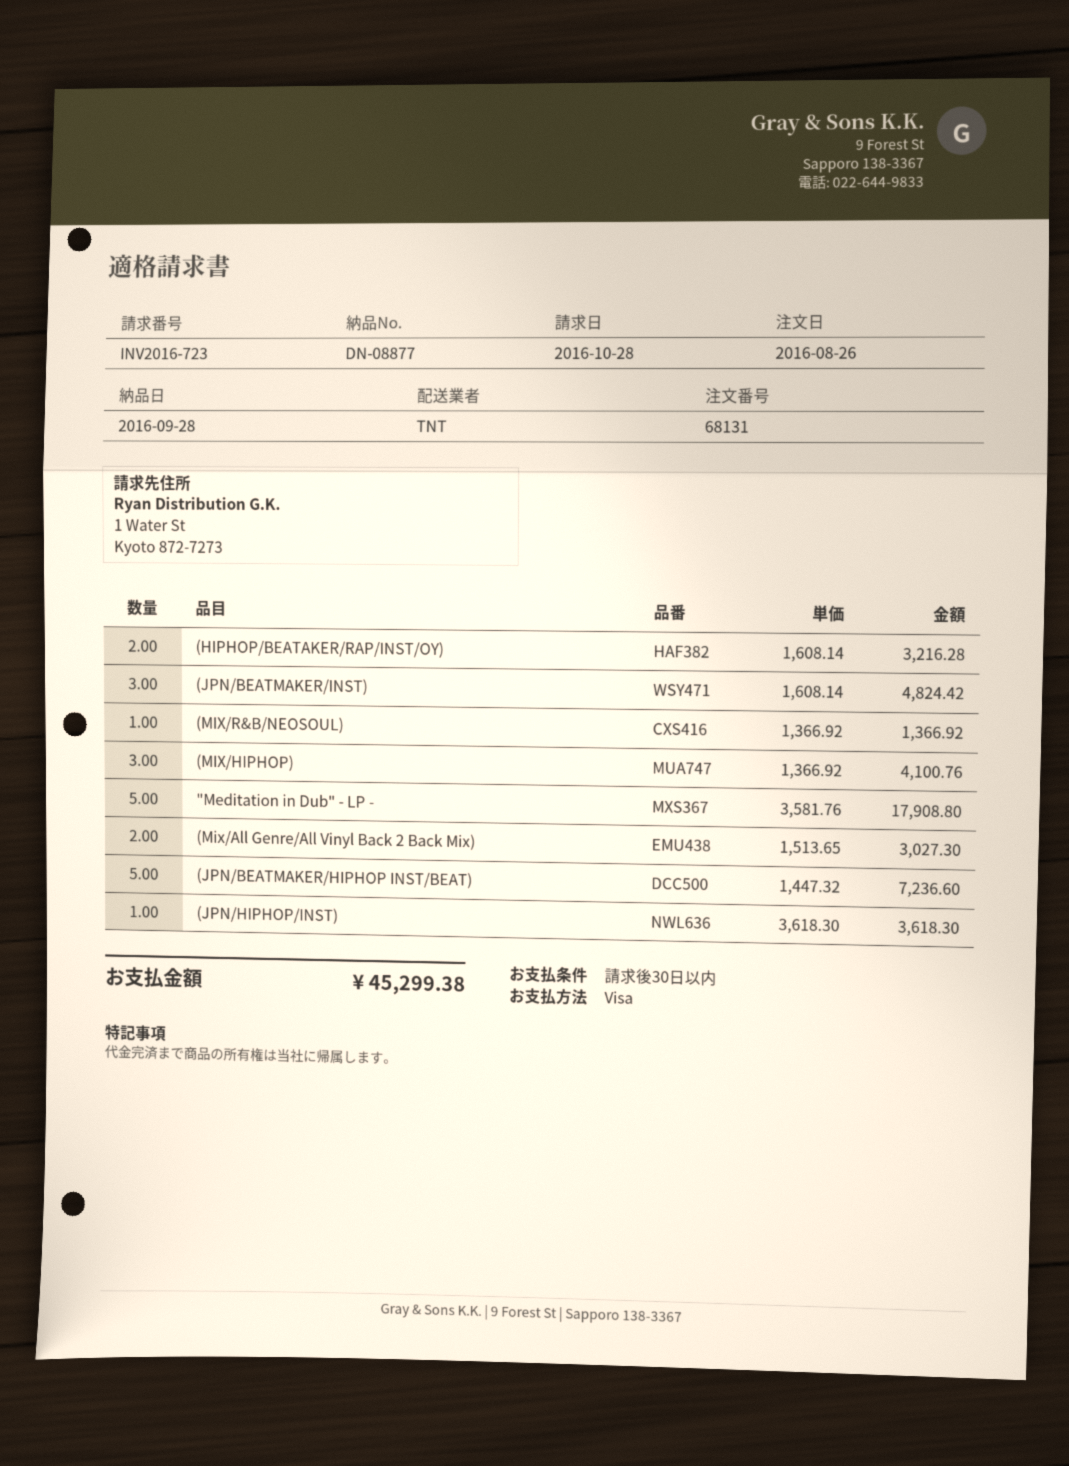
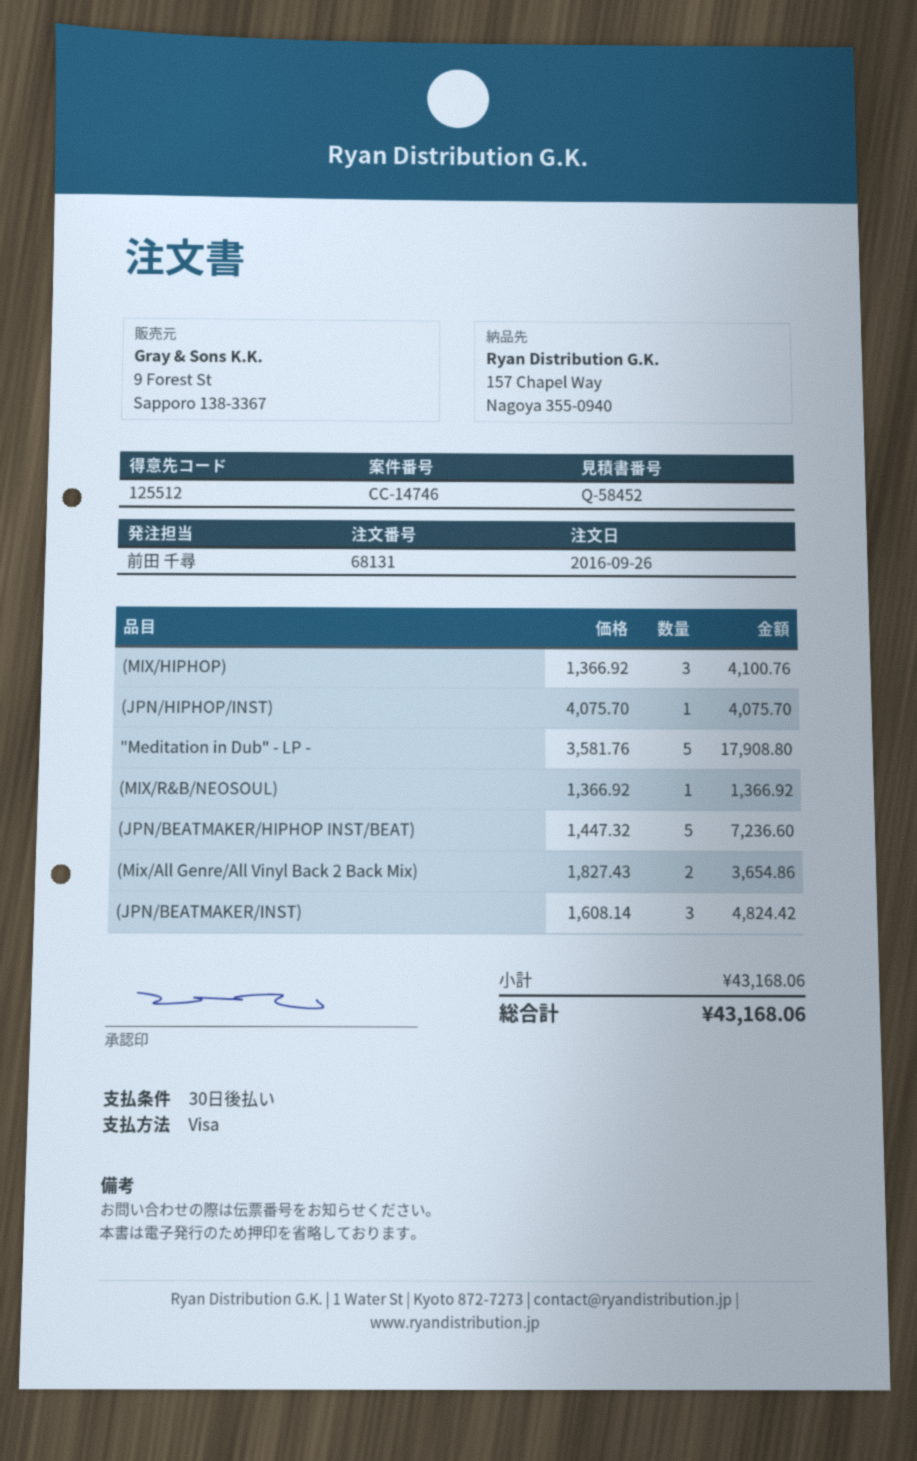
order date: 2016-08-26 -> 2016-09-26
(HIPHOP/BEATAKER/RAP/INST/OY): 2 x 1608.14 = 3216.28 -> none
(Mix/All Genre/All Vinyl Back 2 Back Mix): 2 x 1513.65 = 3027.30 -> 2 x 1827.43 = 3654.86
(JPN/HIPHOP/INST): 1 x 3618.30 = 3618.30 -> 1 x 4075.70 = 4075.70
total: 45299.38 -> 43168.06

